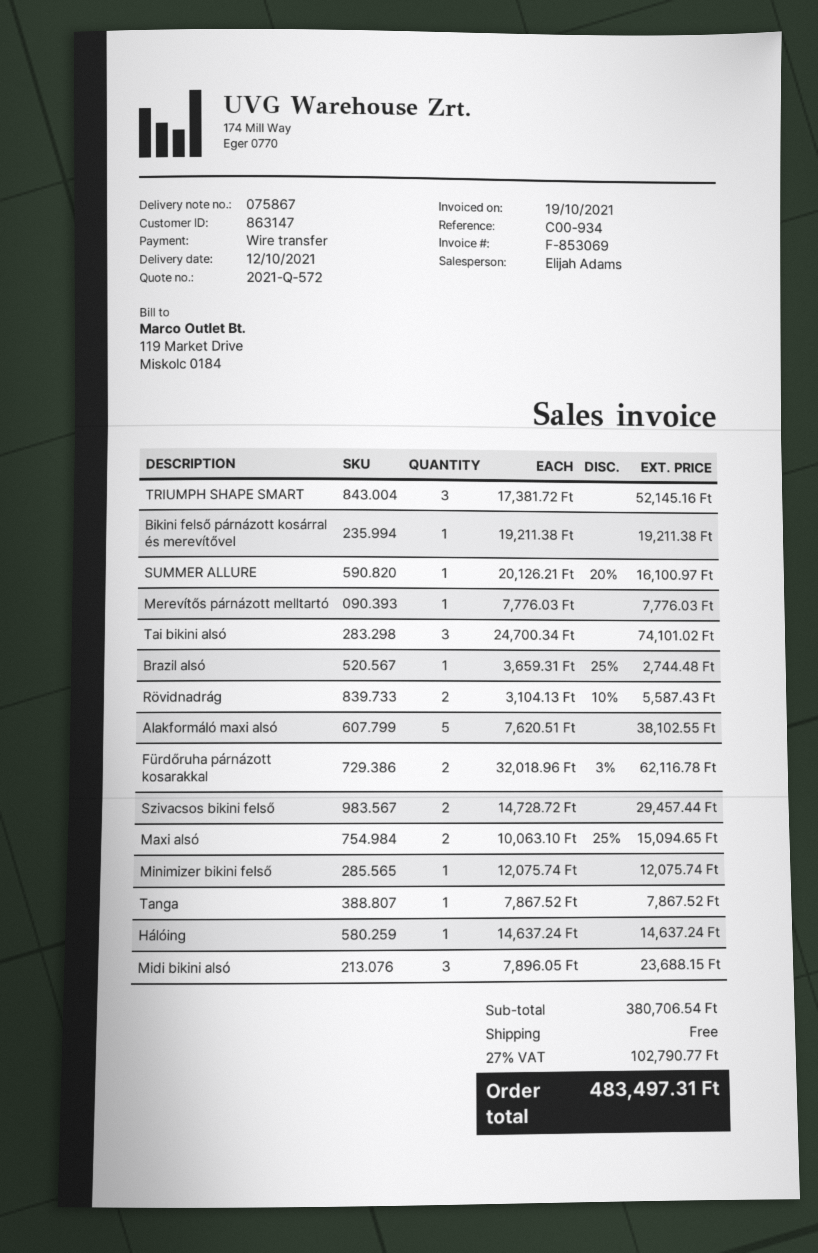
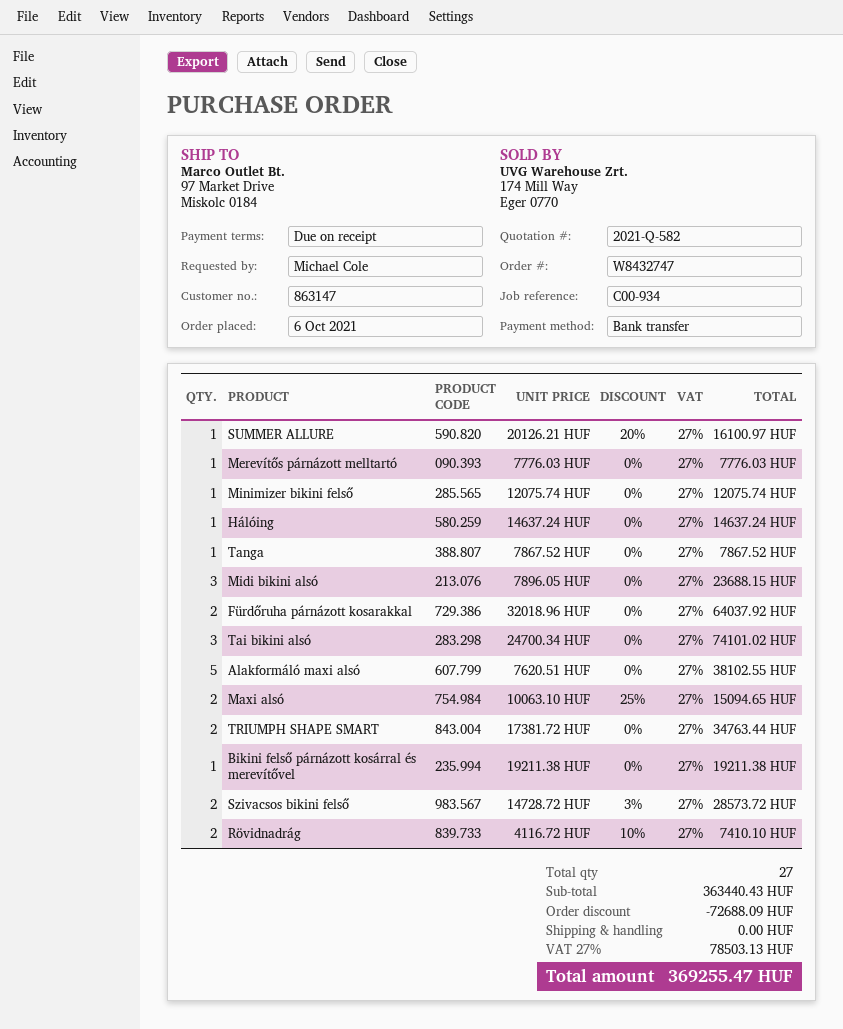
quote number: 2021-Q-572 -> 2021-Q-582
TRIUMPH SHAPE SMART: 3 x 17381.72 = 52145.16 -> 2 x 17381.72 = 34763.44
Brazil alsó: 1 x 3659.31 - 25% = 2744.48 -> none
Rövidnadrág: 2 x 3104.13 - 10% = 5587.43 -> 2 x 4116.72 - 10% = 7410.10
Fürdőruha párnázott kosarakkal: 2 x 32018.96 - 3% = 62116.78 -> 2 x 32018.96 = 64037.92
Szivacsos bikini felső: 2 x 14728.72 = 29457.44 -> 2 x 14728.72 - 3% = 28573.72
subtotal: 380706.54 -> 363440.43
discount: none -> 72688.09
tax: 27% = 102790.77 -> 27% = 78503.13
total: 483497.31 -> 369255.47

